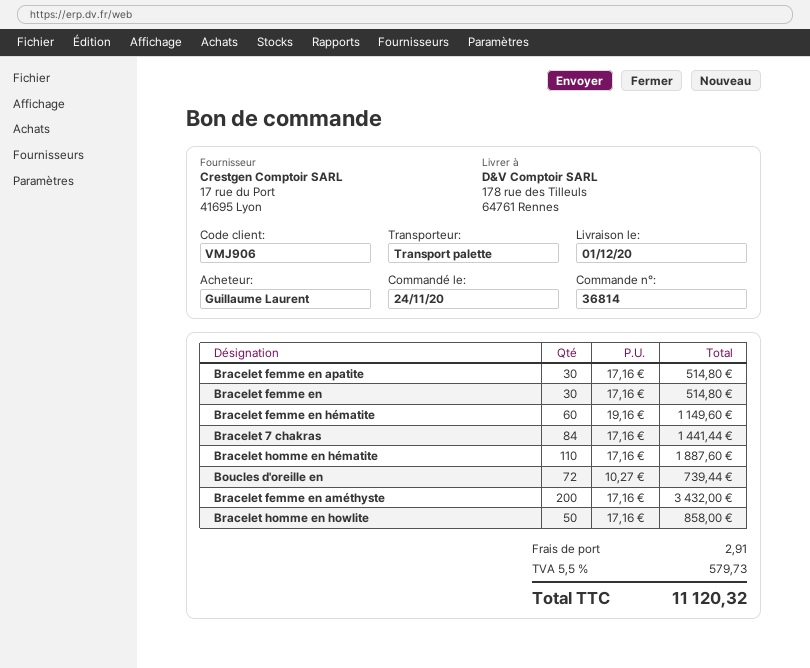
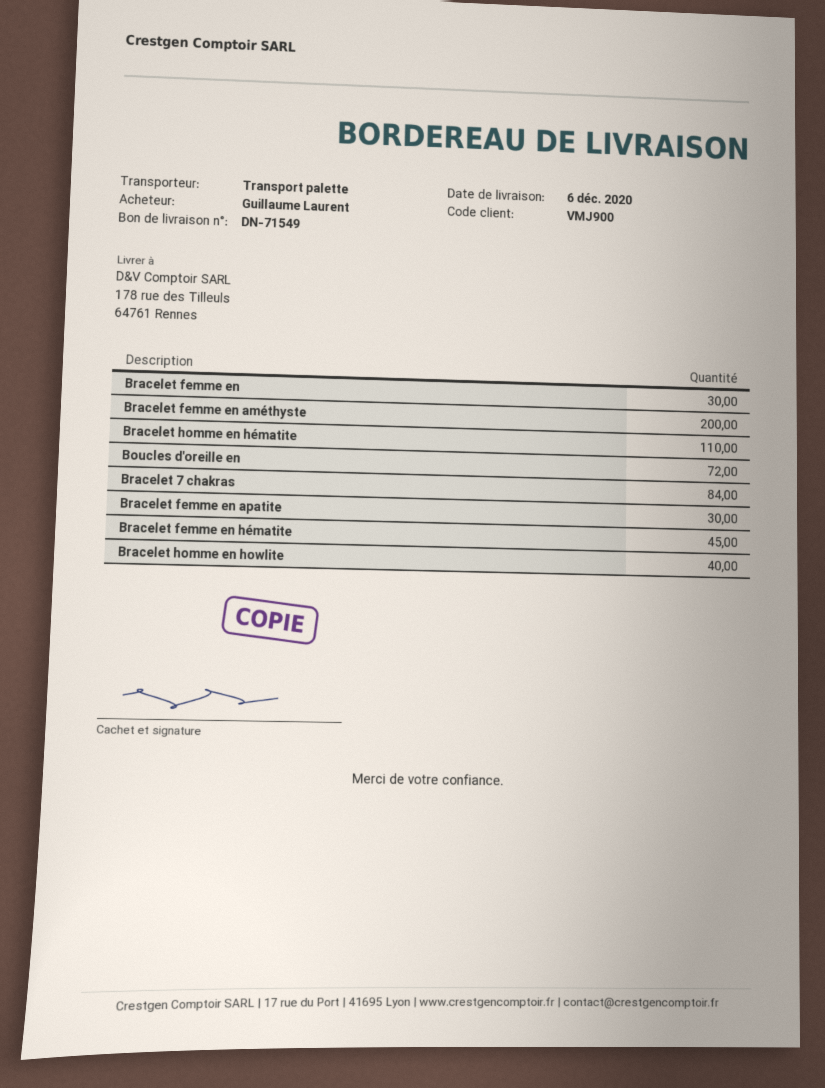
delivery date: 2020-12-01 -> 2020-12-06
customer number: VMJ906 -> VMJ900
Bracelet femme en hématite: 60 -> 45
Bracelet homme en howlite: 50 -> 40

